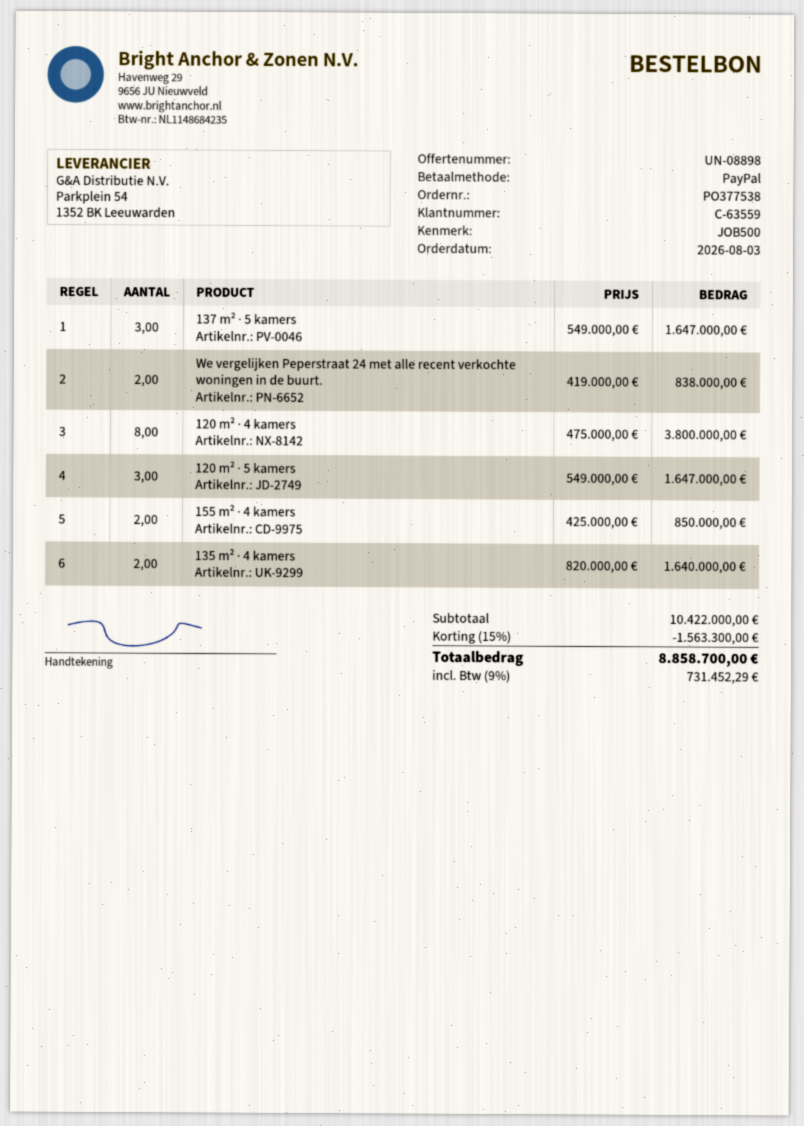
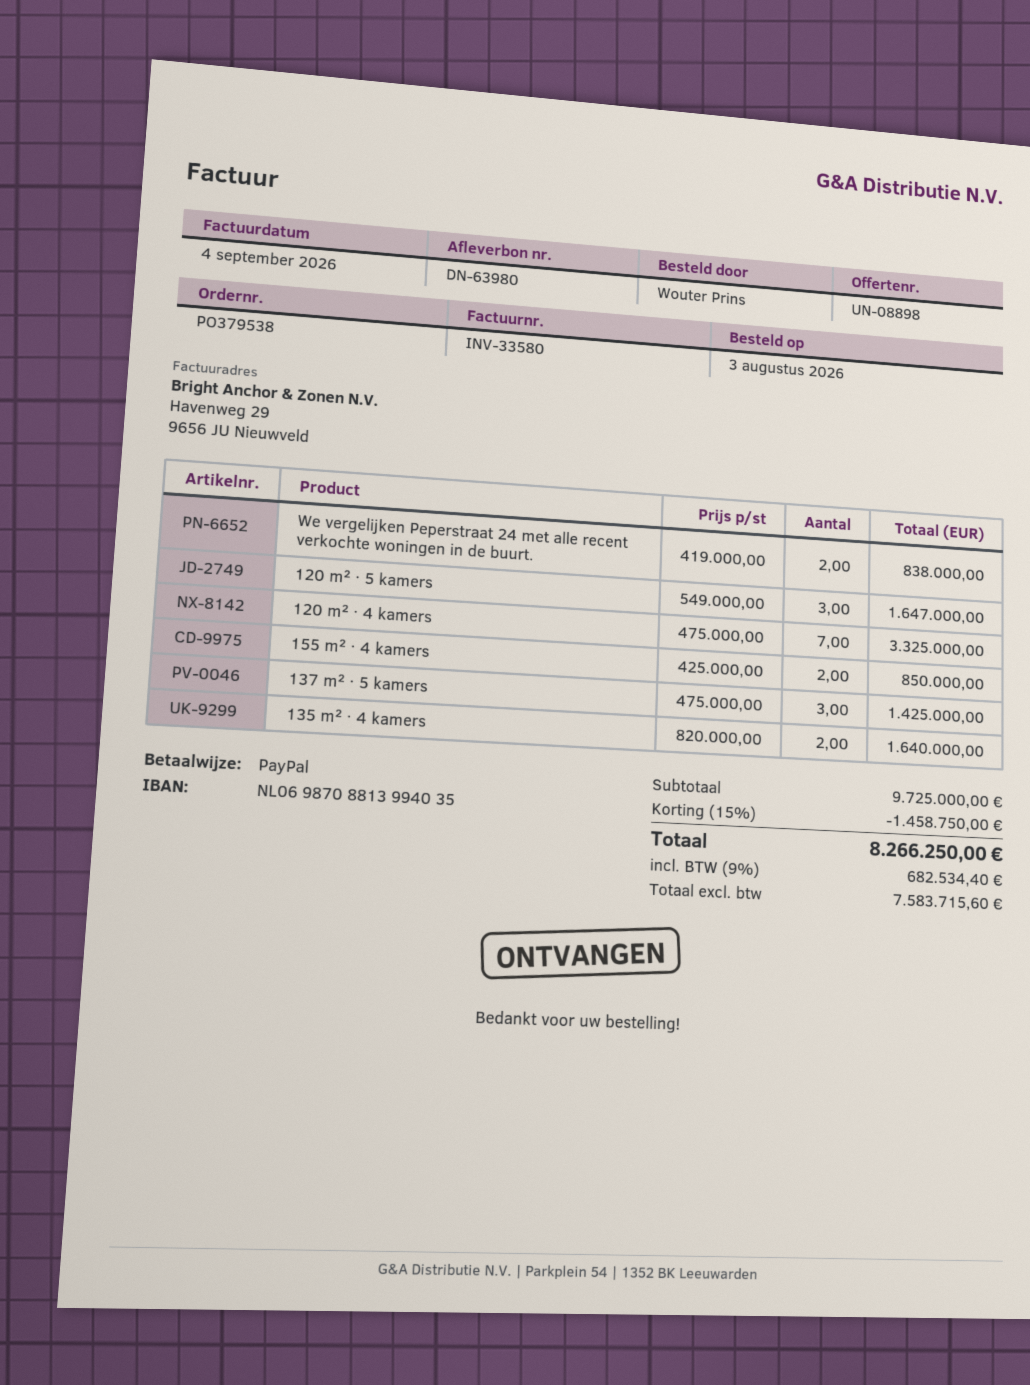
order number: PO377538 -> PO379538
137 m² · 5 kamers: 3 x 549000.00 = 1647000.00 -> 3 x 475000.00 = 1425000.00
120 m² · 4 kamers: 8 x 475000.00 = 3800000.00 -> 7 x 475000.00 = 3325000.00
subtotal: 10422000.00 -> 9725000.00
discount: 15% = 1563300.00 -> 15% = 1458750.00
tax: 9% = 731452.29 -> 9% = 682534.40
total: 8858700.00 -> 8266250.00

